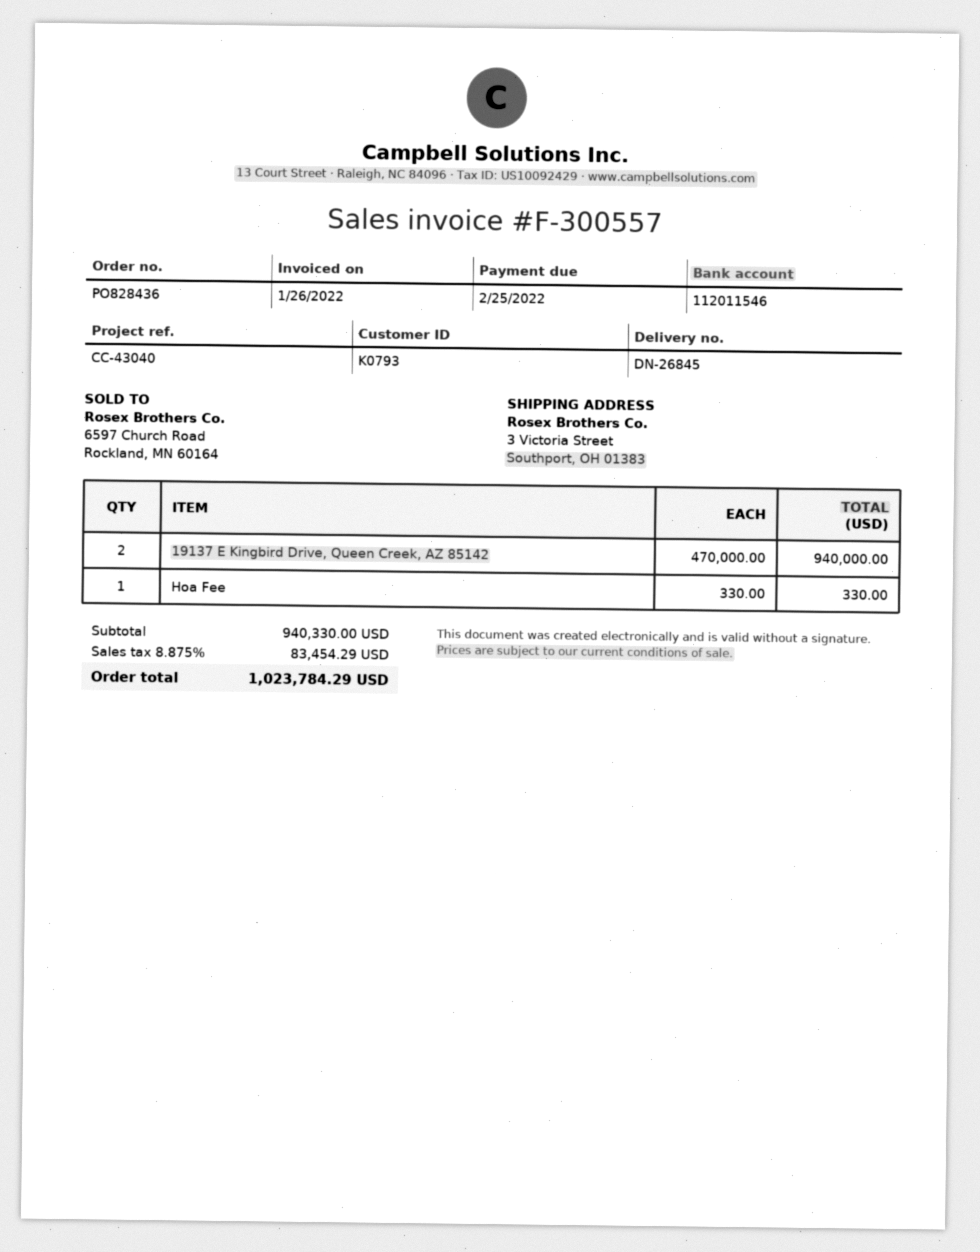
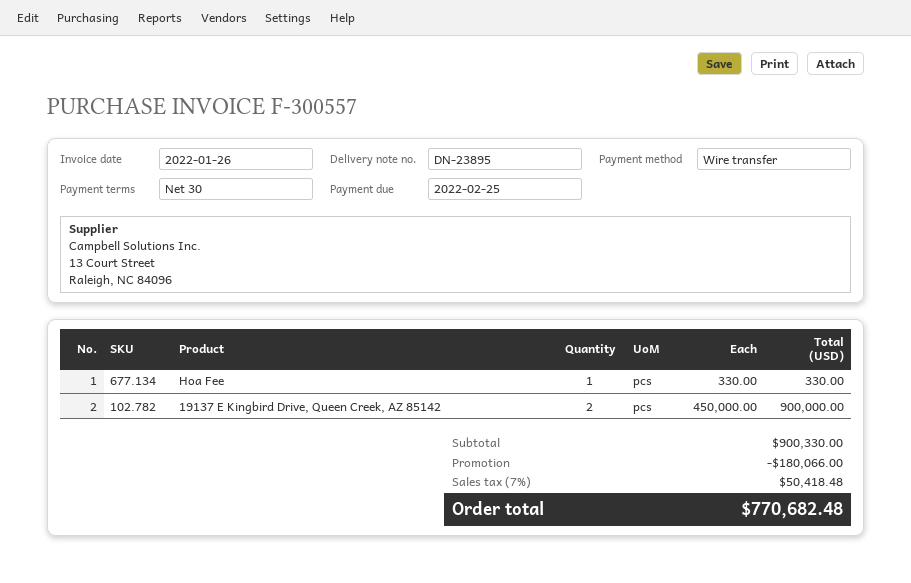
delivery note number: DN-26845 -> DN-23895
19137 E Kingbird Drive, Queen Creek, AZ 85142: 2 x 470000.00 = 940000.00 -> 2 x 450000.00 = 900000.00
subtotal: 940330.00 -> 900330.00
discount: none -> 180066.00
tax: 8.875% = 83454.29 -> 7% = 50418.48
total: 1023784.29 -> 770682.48

